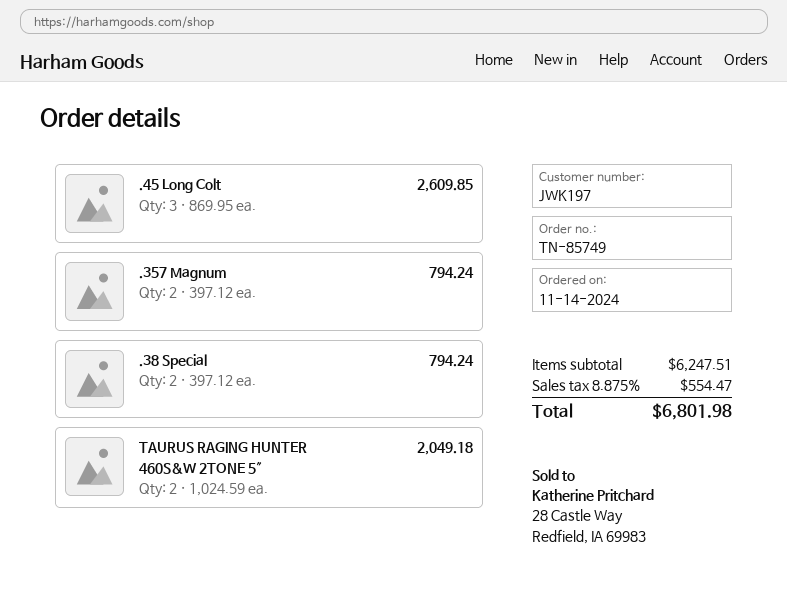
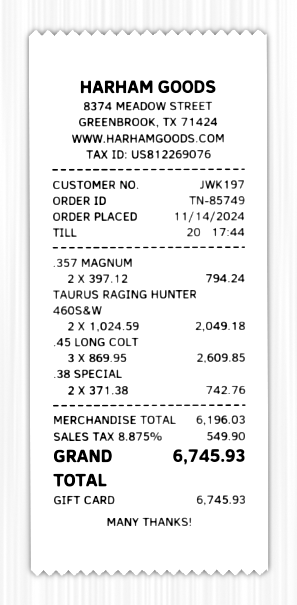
.38 Special: 2 x 397.12 = 794.24 -> 2 x 371.38 = 742.76
subtotal: 6247.51 -> 6196.03
tax: 8.875% = 554.47 -> 8.875% = 549.90
total: 6801.98 -> 6745.93

